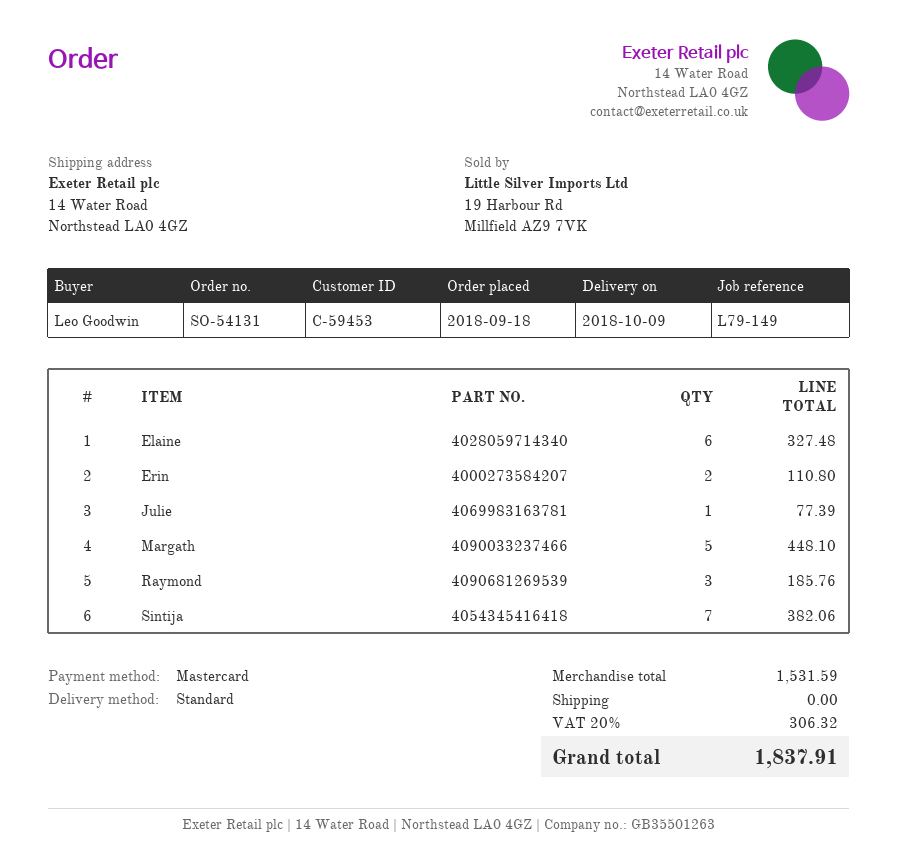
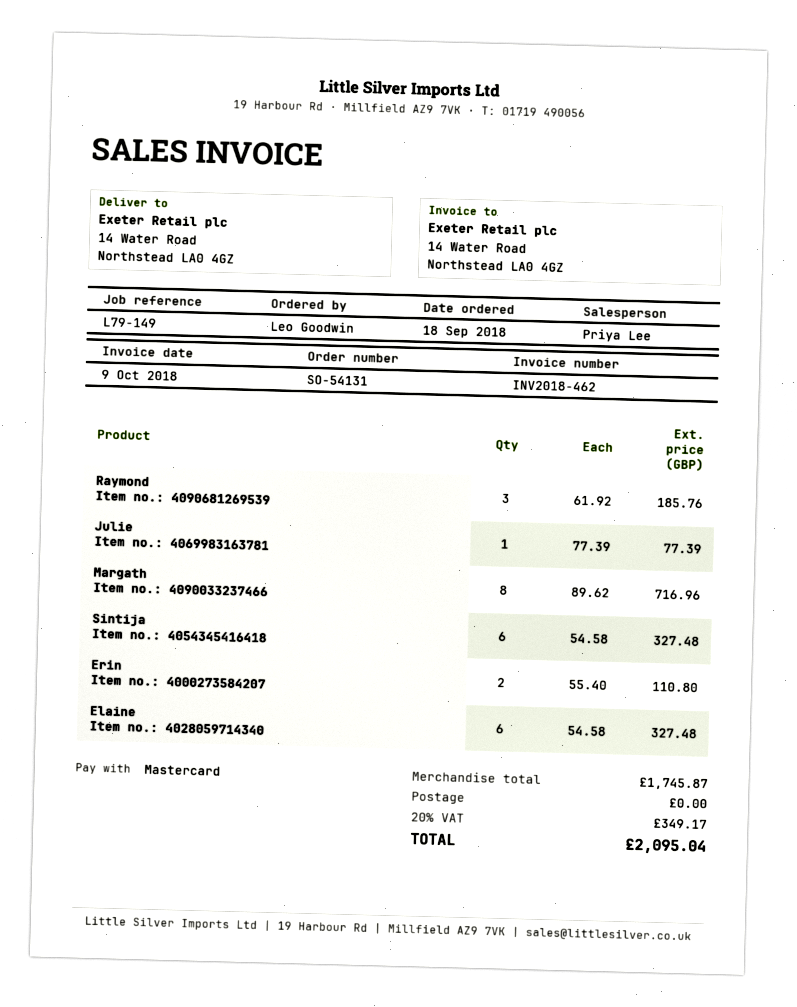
Margath: 5 for 448.10 -> 8 for 716.96
Sintija: 7 for 382.06 -> 6 for 327.48
subtotal: 1531.59 -> 1745.87
tax: 20% = 306.32 -> 20% = 349.17
total: 1837.91 -> 2095.04

